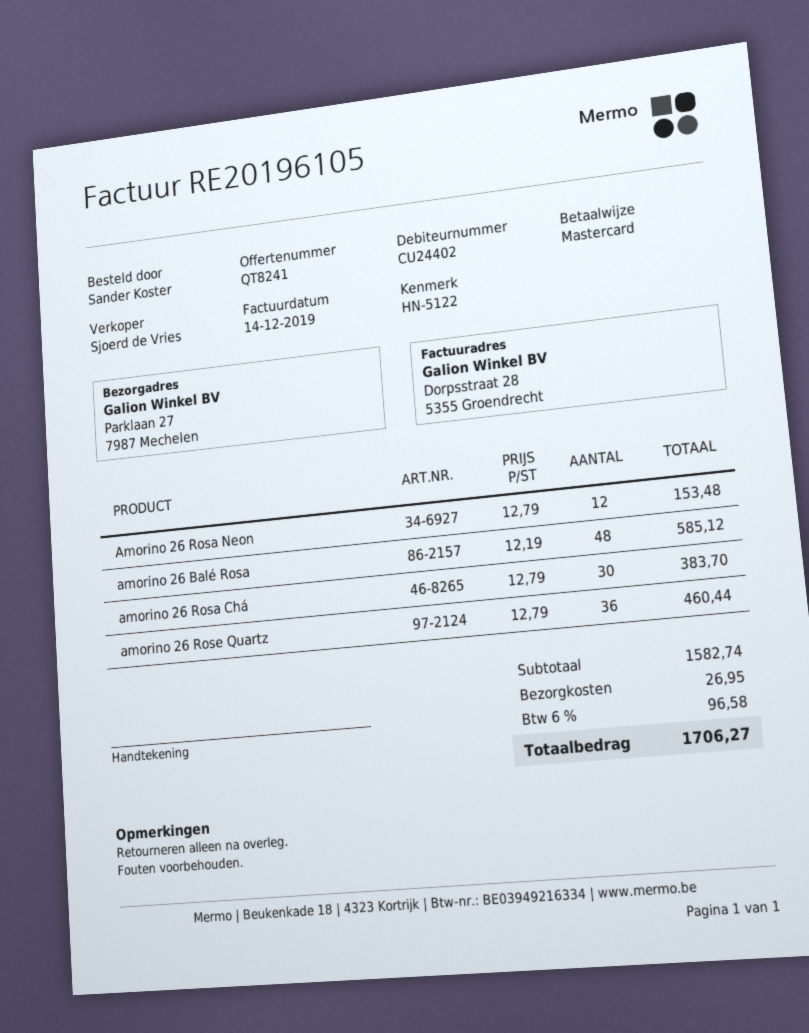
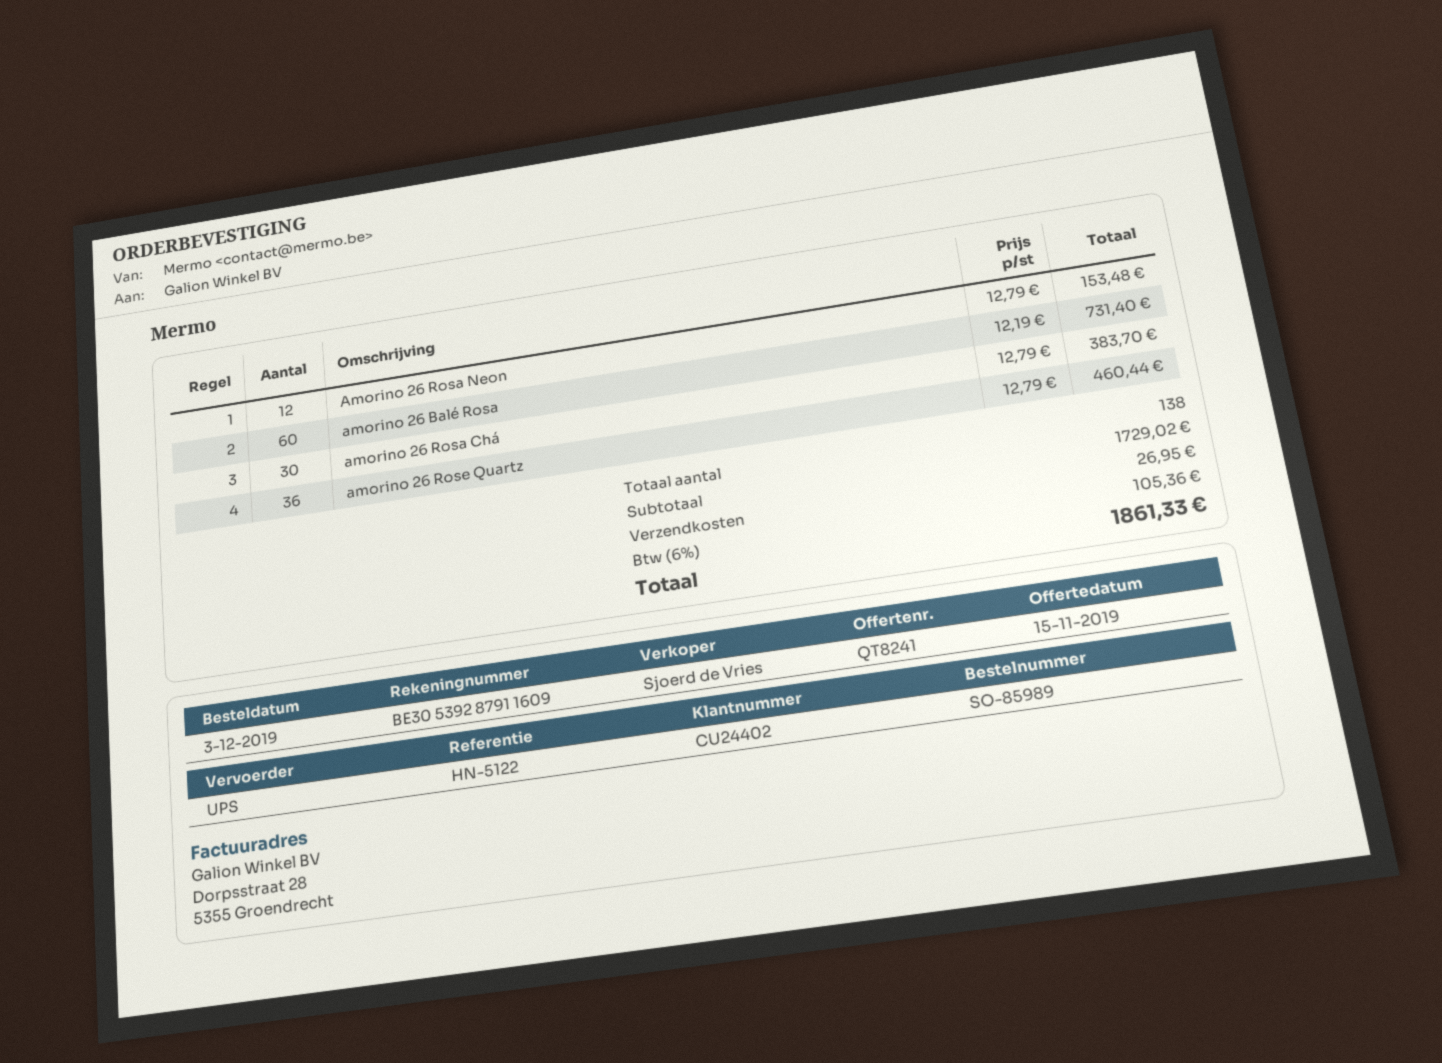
amorino 26 Balé Rosa: 48 x 12.19 = 585.12 -> 60 x 12.19 = 731.40
subtotal: 1582.74 -> 1729.02
tax: 6% = 96.58 -> 6% = 105.36
total: 1706.27 -> 1861.33

